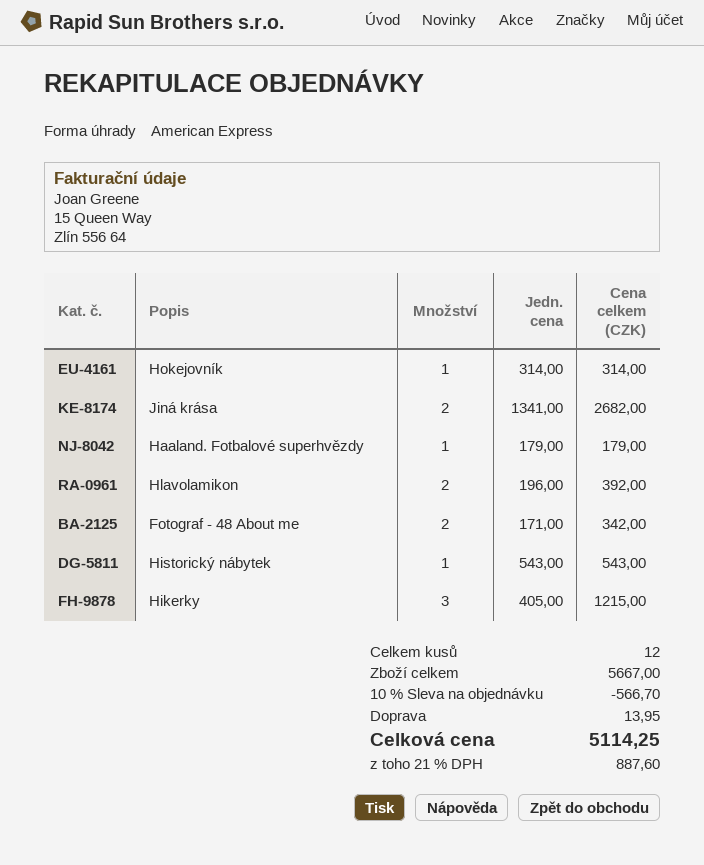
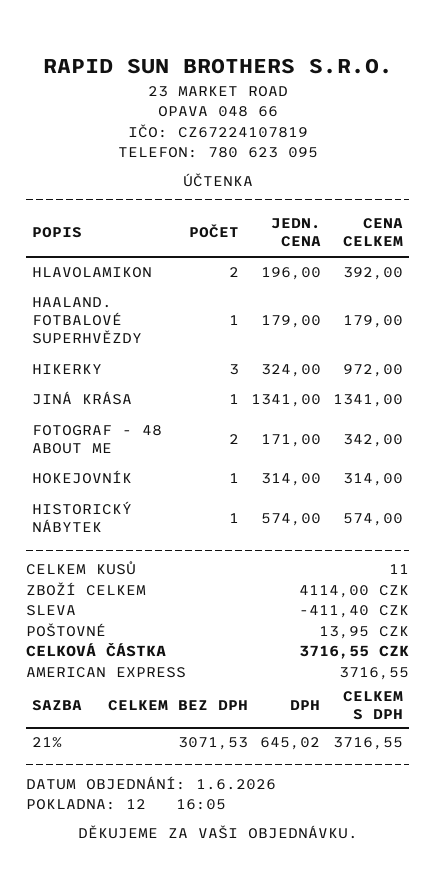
Jiná krása: 2 x 1341.00 = 2682.00 -> 1 x 1341.00 = 1341.00
Historický nábytek: 1 x 543.00 = 543.00 -> 1 x 574.00 = 574.00
Hikerky: 3 x 405.00 = 1215.00 -> 3 x 324.00 = 972.00
total quantity: 12 -> 11
subtotal: 5667.00 -> 4114.00
discount: 566.70 -> 411.40
tax: 21% = 887.60 -> 21% = 645.02
total: 5114.25 -> 3716.55

